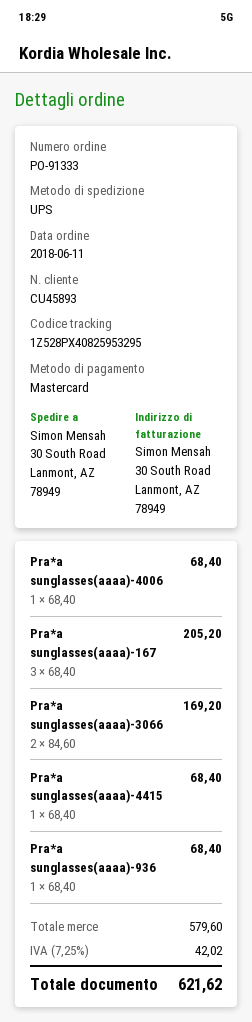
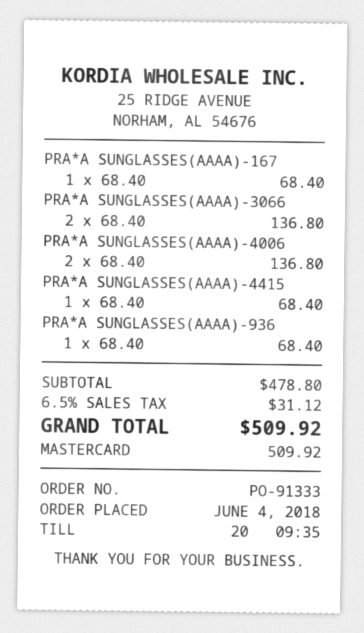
order date: 2018-06-11 -> 2018-06-04
Pra*a sunglasses(aaaa)-4006: 1 x 68.40 = 68.40 -> 2 x 68.40 = 136.80
Pra*a sunglasses(aaaa)-167: 3 x 68.40 = 205.20 -> 1 x 68.40 = 68.40
Pra*a sunglasses(aaaa)-3066: 2 x 84.60 = 169.20 -> 2 x 68.40 = 136.80
subtotal: 579.60 -> 478.80
tax: 7.25% = 42.02 -> 6.5% = 31.12
total: 621.62 -> 509.92

